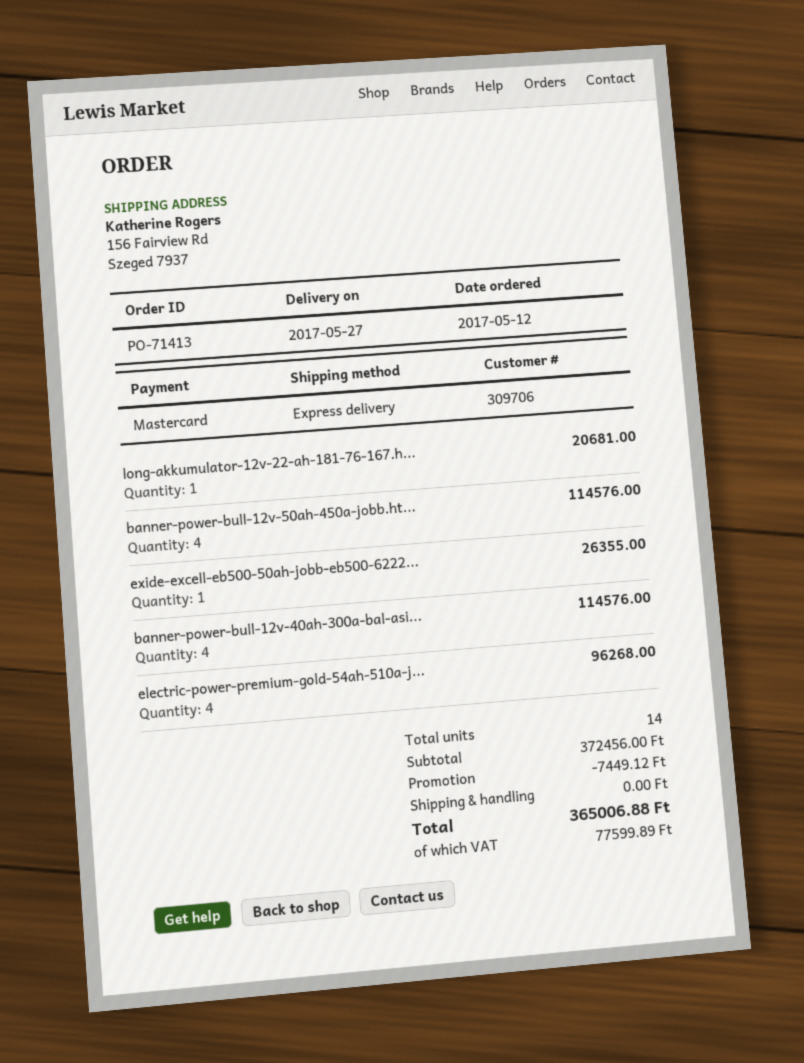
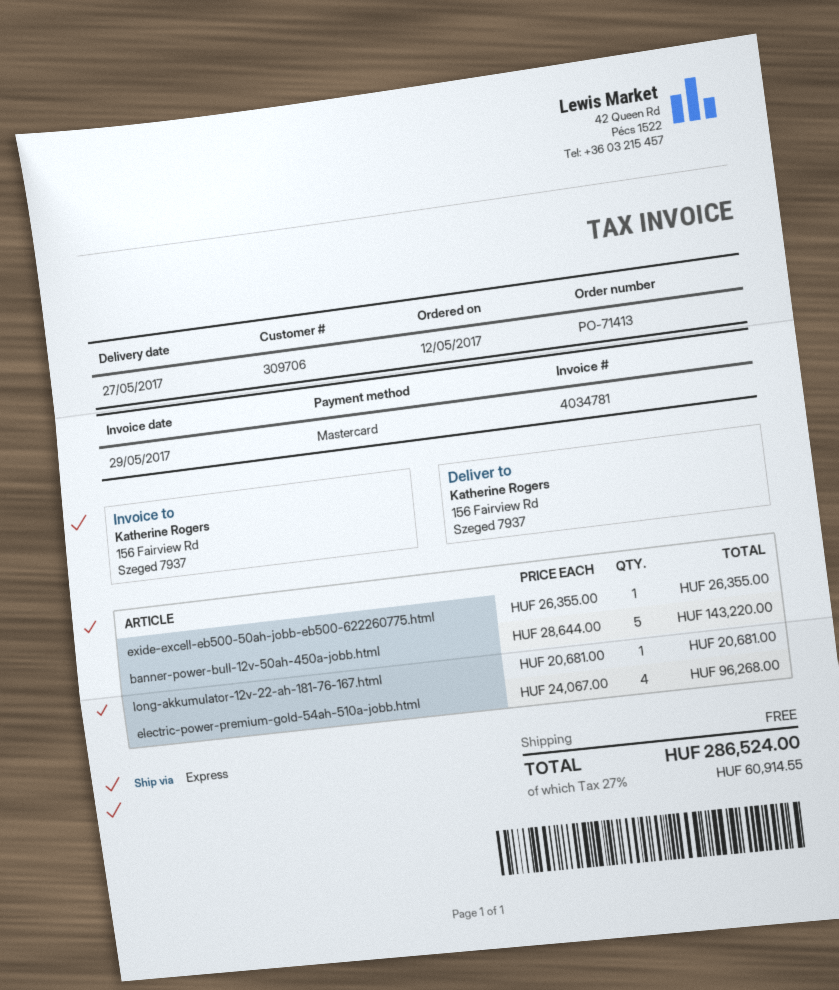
banner-power-bull-12v-50ah-450a-jobb.ht...: 4 for 114576.00 -> 5 for 143220.00
banner-power-bull-12v-40ah-300a-bal-asi...: 4 for 114576.00 -> none
discount: 7449.12 -> none
tax: 77599.89 -> 60914.55
total: 365006.88 -> 286524.00

